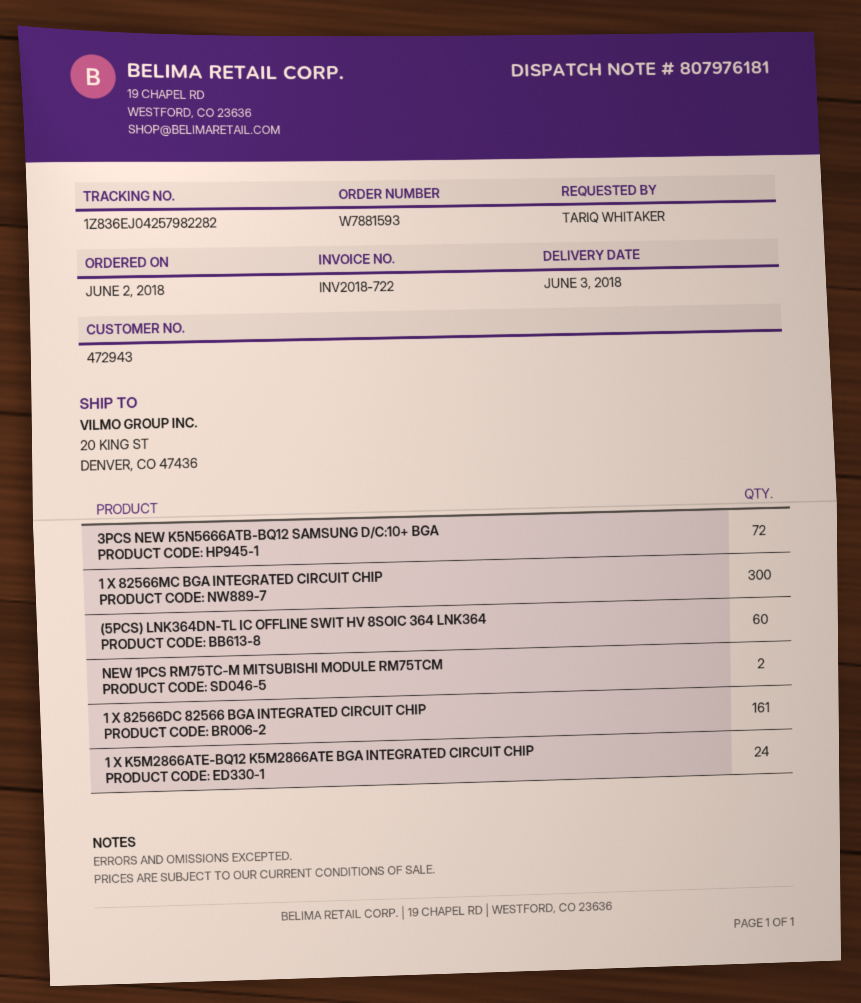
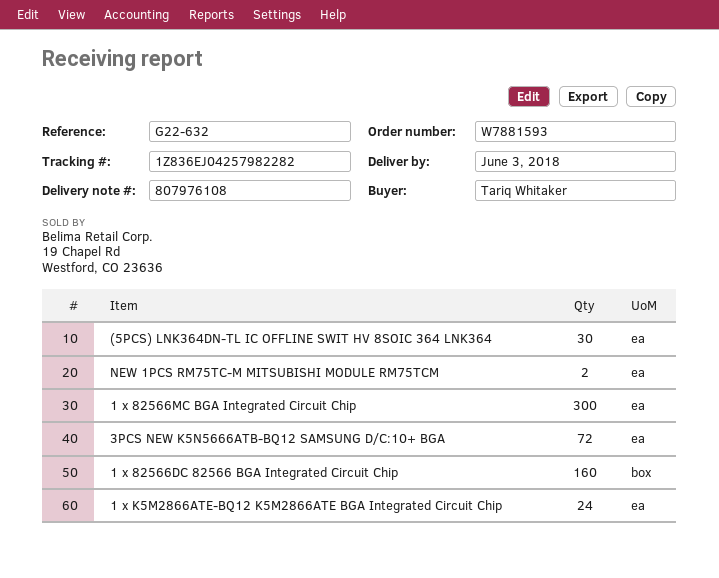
delivery note number: 807976181 -> 807976108
(5PCS) LNK364DN-TL IC OFFLINE SWIT HV 8SOIC 364 LNK364: 60 -> 30
1 X 82566DC 82566 BGA INTEGRATED CIRCUIT CHIP: 161 -> 160

